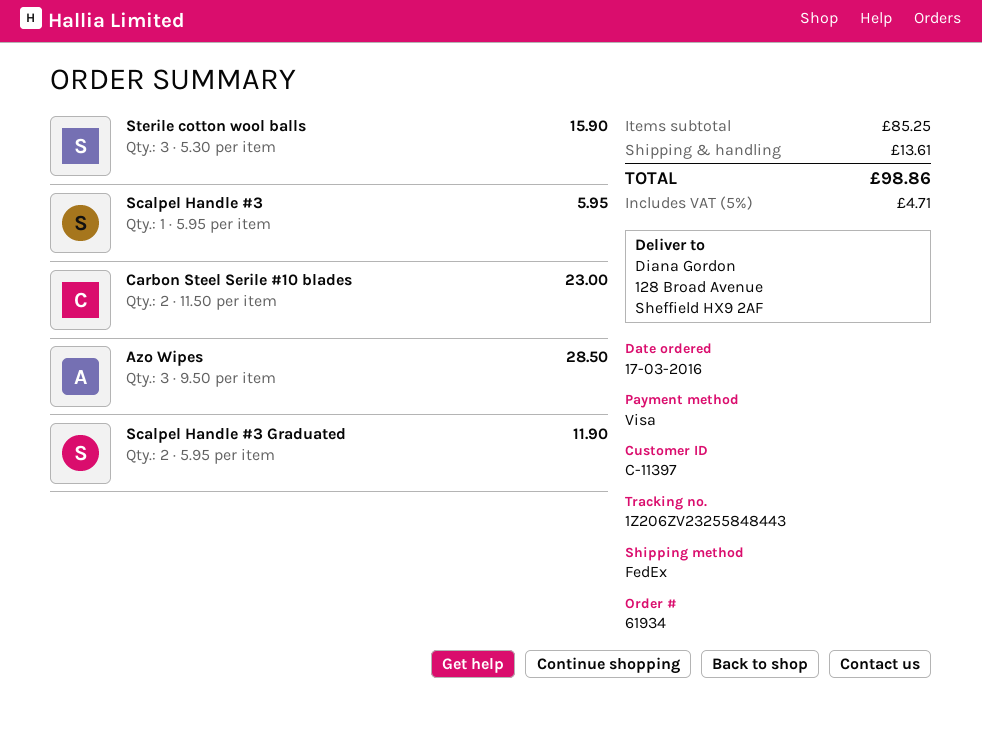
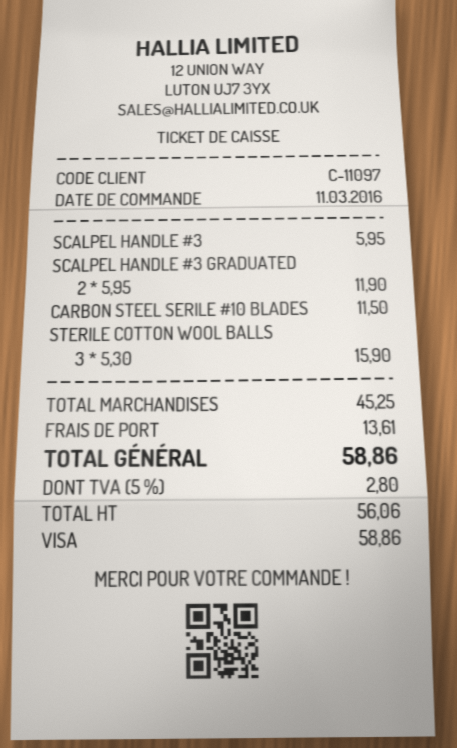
order date: 2016-03-17 -> 2016-03-11
customer number: C-11397 -> C-11097
Carbon Steel Serile #10 blades: 2 x 11.50 = 23.00 -> 1 x 11.50 = 11.50
Azo Wipes: 3 x 9.50 = 28.50 -> none
subtotal: 85.25 -> 45.25
tax: 5% = 4.71 -> 5% = 2.80
total: 98.86 -> 58.86

